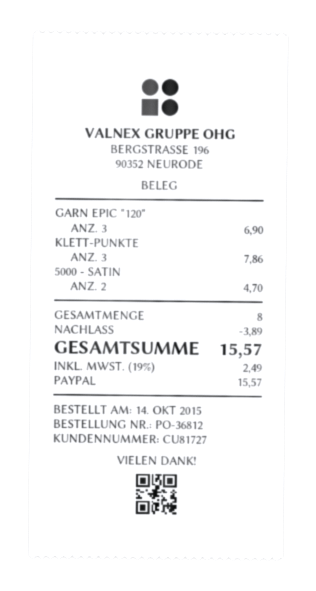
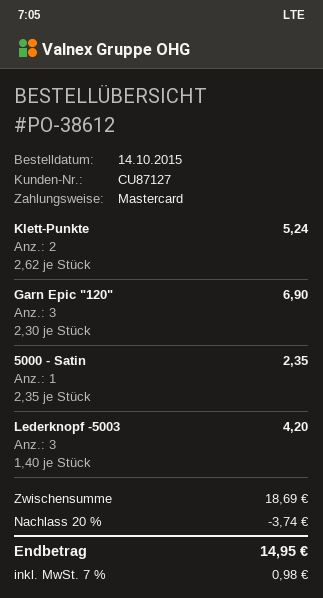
order number: PO-36812 -> PO-38612
customer number: CU81727 -> CU87127
payment method: PayPal -> Mastercard
KLETT-PUNKTE: 3 for 7.86 -> 2 for 5.24
5000 - SATIN: 2 for 4.70 -> 1 for 2.35
Lederknopf -5003: none -> 3 for 4.20
discount: 3.89 -> 3.74
tax: 19% = 2.49 -> 7% = 0.98
total: 15.57 -> 14.95

